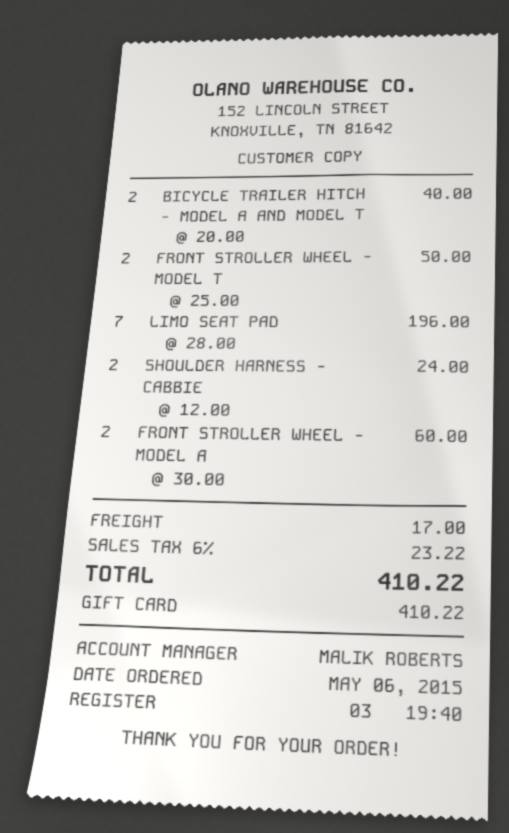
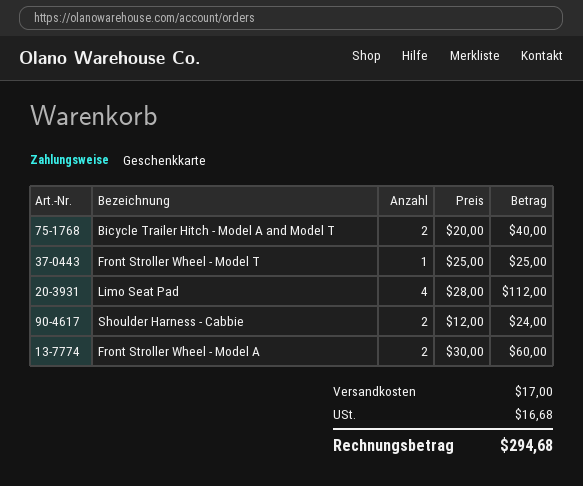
FRONT STROLLER WHEEL - MODEL T: 2 x 25.00 = 50.00 -> 1 x 25.00 = 25.00
LIMO SEAT PAD: 7 x 28.00 = 196.00 -> 4 x 28.00 = 112.00
tax: 23.22 -> 16.68
total: 410.22 -> 294.68

